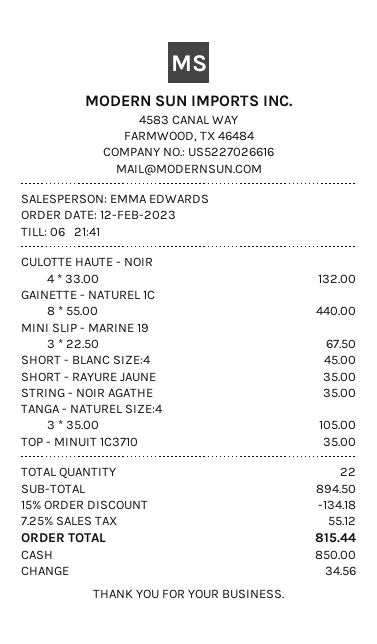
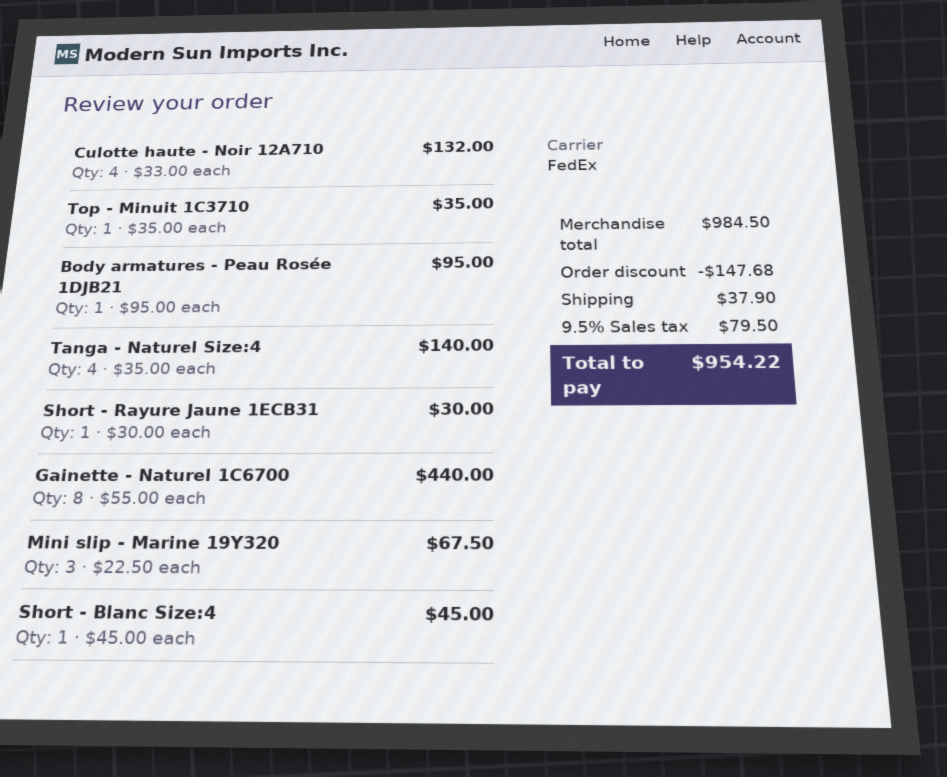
SHORT - RAYURE JAUNE: 1 x 35.00 = 35.00 -> 1 x 30.00 = 30.00
STRING - NOIR AGATHE: 1 x 35.00 = 35.00 -> none
TANGA - NATUREL SIZE:4: 3 x 35.00 = 105.00 -> 4 x 35.00 = 140.00
Body armatures - Peau Rosée 1DJB21: none -> 1 x 95.00 = 95.00
subtotal: 894.50 -> 984.50
discount: 134.18 -> 147.68
shipping: none -> 37.90
tax: 7.25% = 55.12 -> 9.5% = 79.50
total: 815.44 -> 954.22

